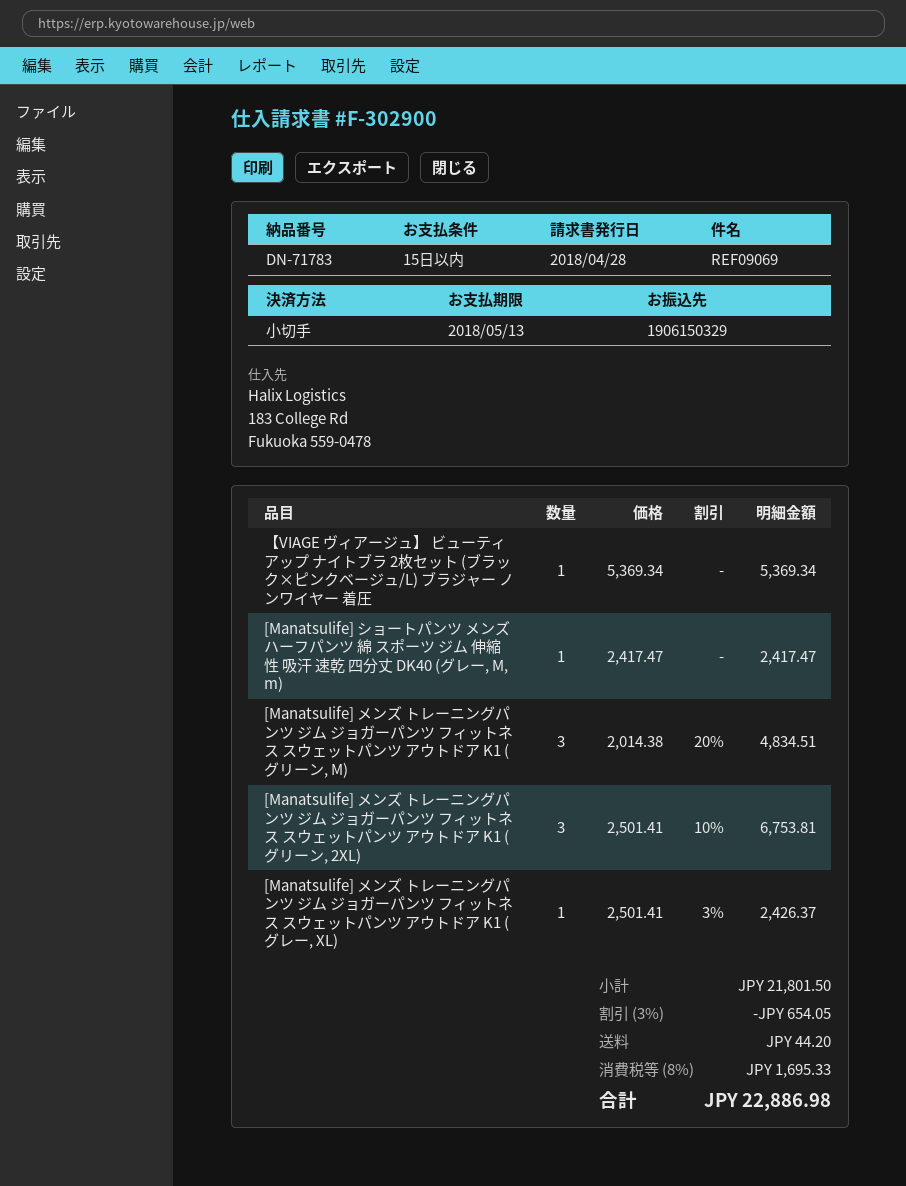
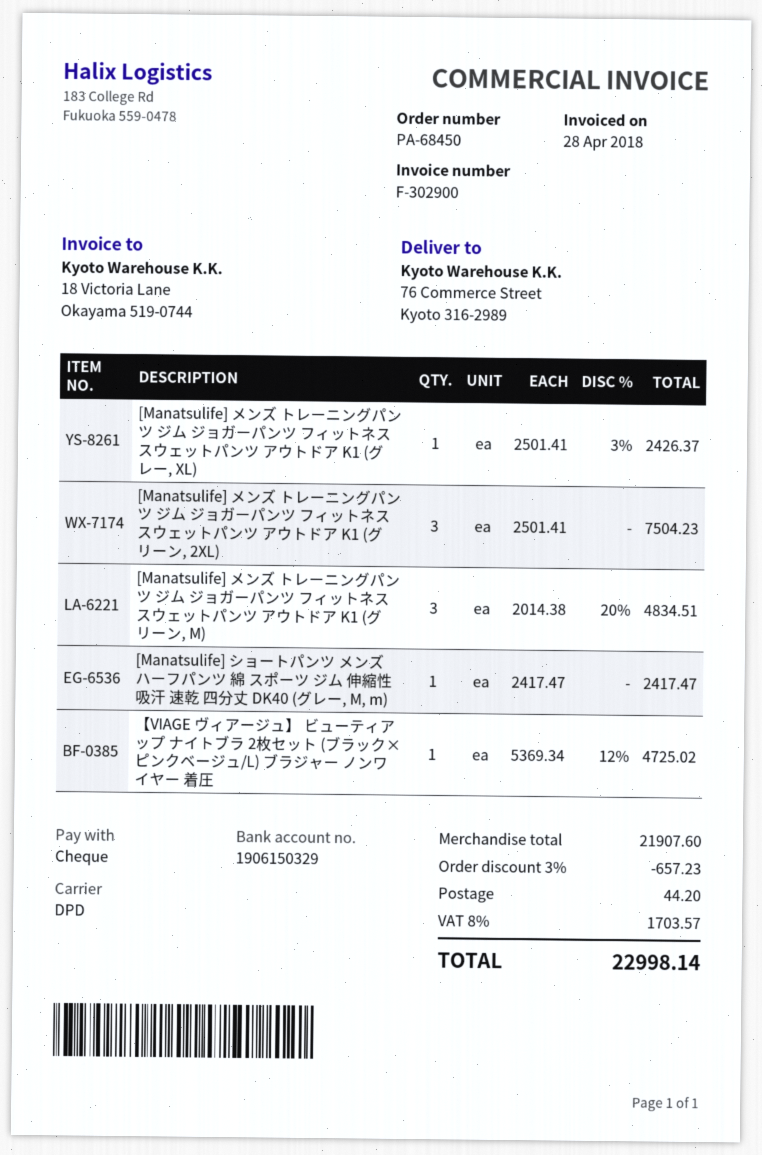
【VIAGE ヴィアージュ】 ビューティアップ ナイトブラ 2枚セット (ブラック×ピンクベージュ/L) ブラジャー ノンワイヤー 着圧: 1 x 5369.34 = 5369.34 -> 1 x 5369.34 - 12% = 4725.02
[Manatsulife] メンズ トレーニングパンツ ジム ジョガーパンツ フィットネス スウェットパンツ アウトドア K1 (グリーン, 2XL): 3 x 2501.41 - 10% = 6753.81 -> 3 x 2501.41 = 7504.23
subtotal: 21801.50 -> 21907.60
discount: 3% = 654.05 -> 3% = 657.23
tax: 8% = 1695.33 -> 8% = 1703.57
total: 22886.98 -> 22998.14

